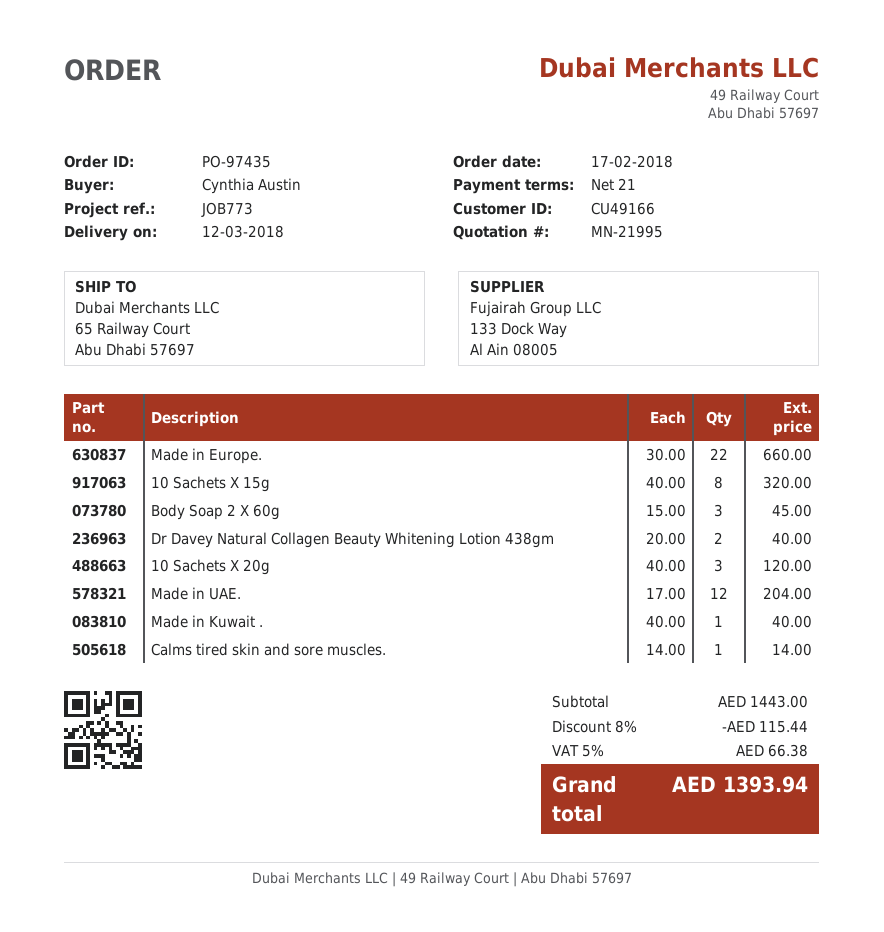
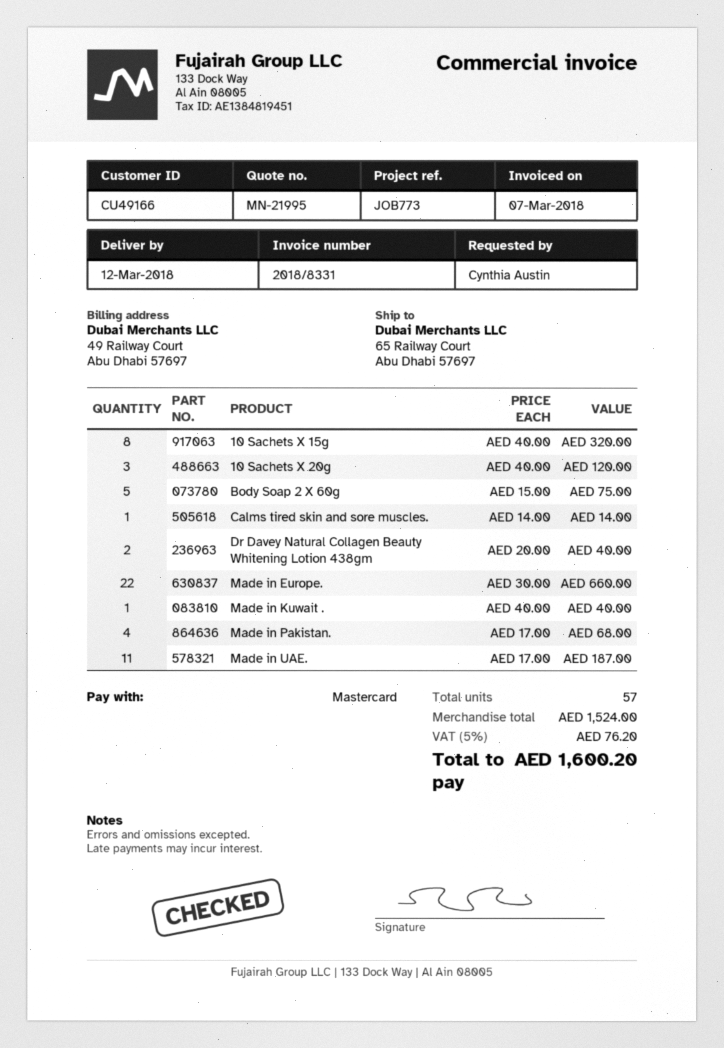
Body Soap 2 X 60g: 3 x 15.00 = 45.00 -> 5 x 15.00 = 75.00
Made in UAE.: 12 x 17.00 = 204.00 -> 11 x 17.00 = 187.00
Made in Pakistan.: none -> 4 x 17.00 = 68.00
subtotal: 1443.00 -> 1524.00
discount: 8% = 115.44 -> none
tax: 5% = 66.38 -> 5% = 76.20
total: 1393.94 -> 1600.20

